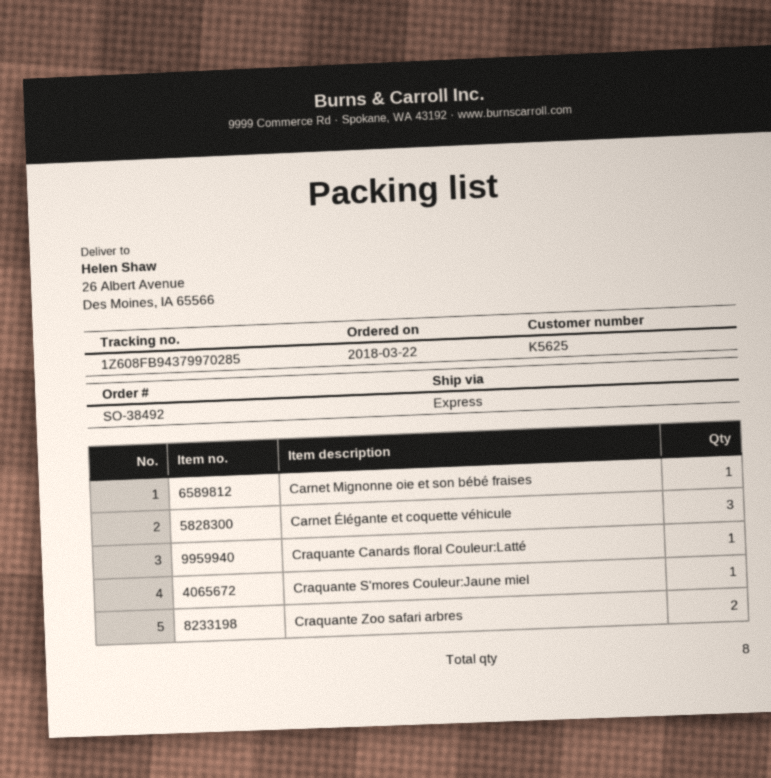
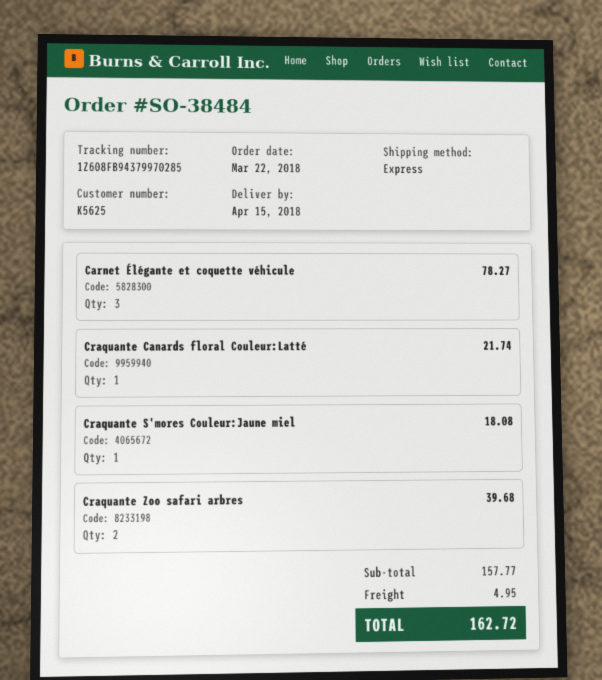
order number: SO-38492 -> SO-38484
Carnet Mignonne oie et son bébé fraises: 1 -> none

